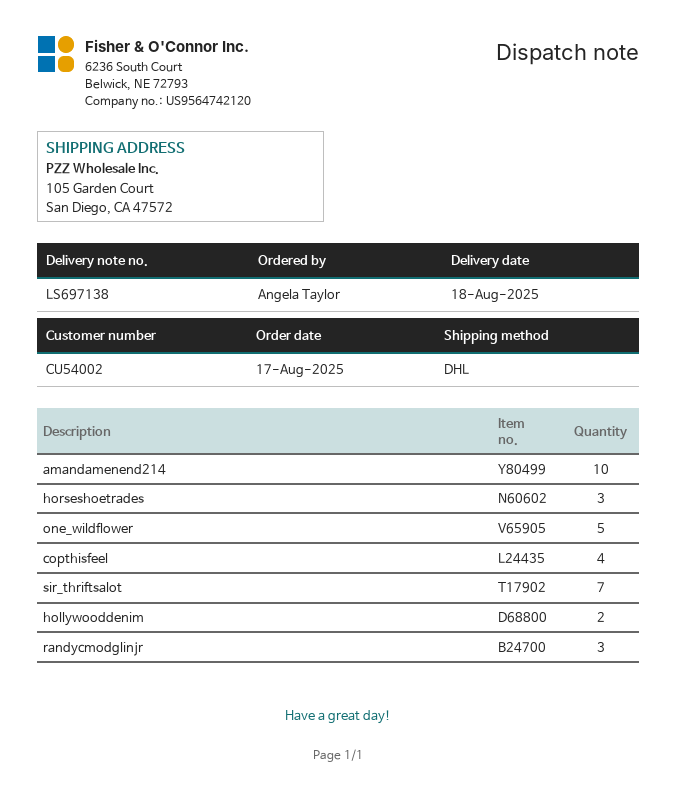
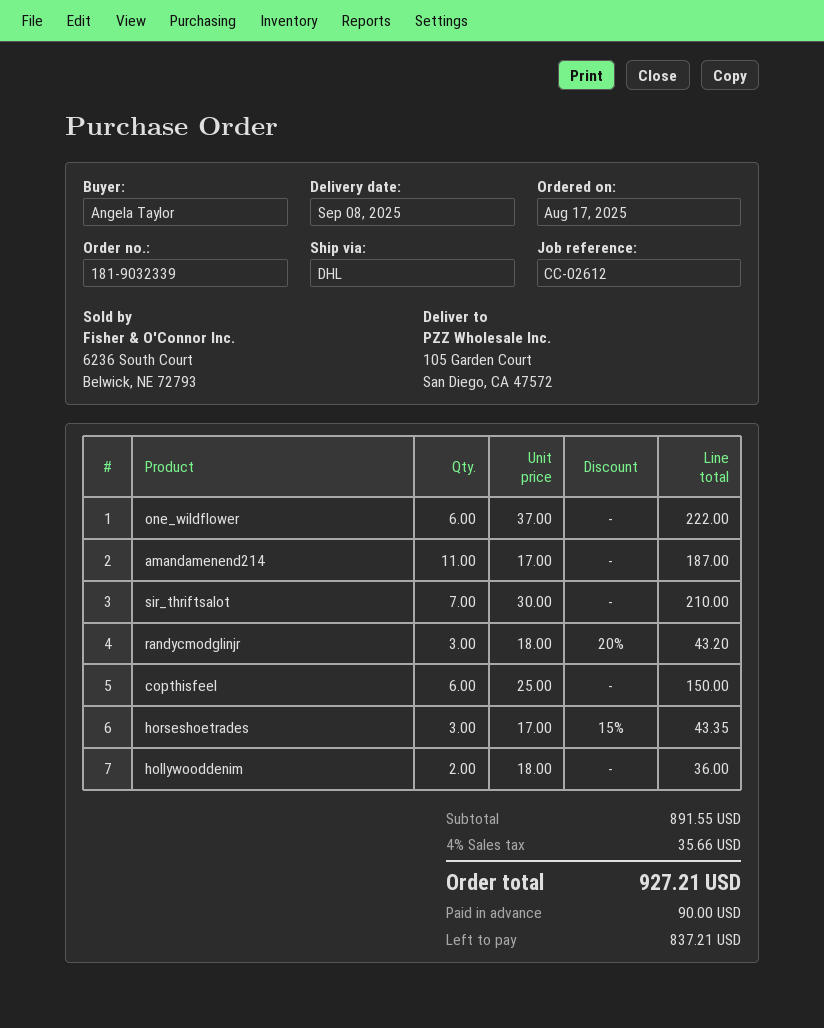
delivery date: 2025-08-18 -> 2025-09-08
amandamenend214: 10 -> 11
one_wildflower: 5 -> 6
copthisfeel: 4 -> 6

